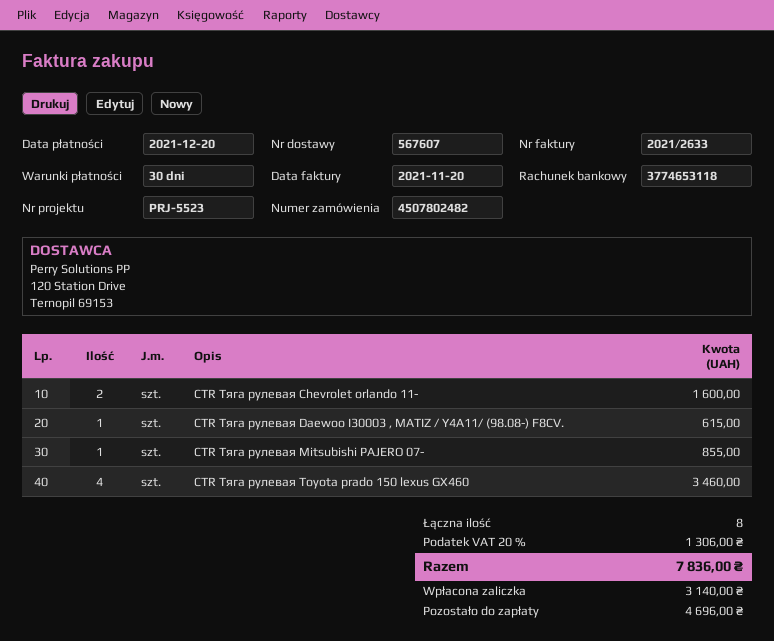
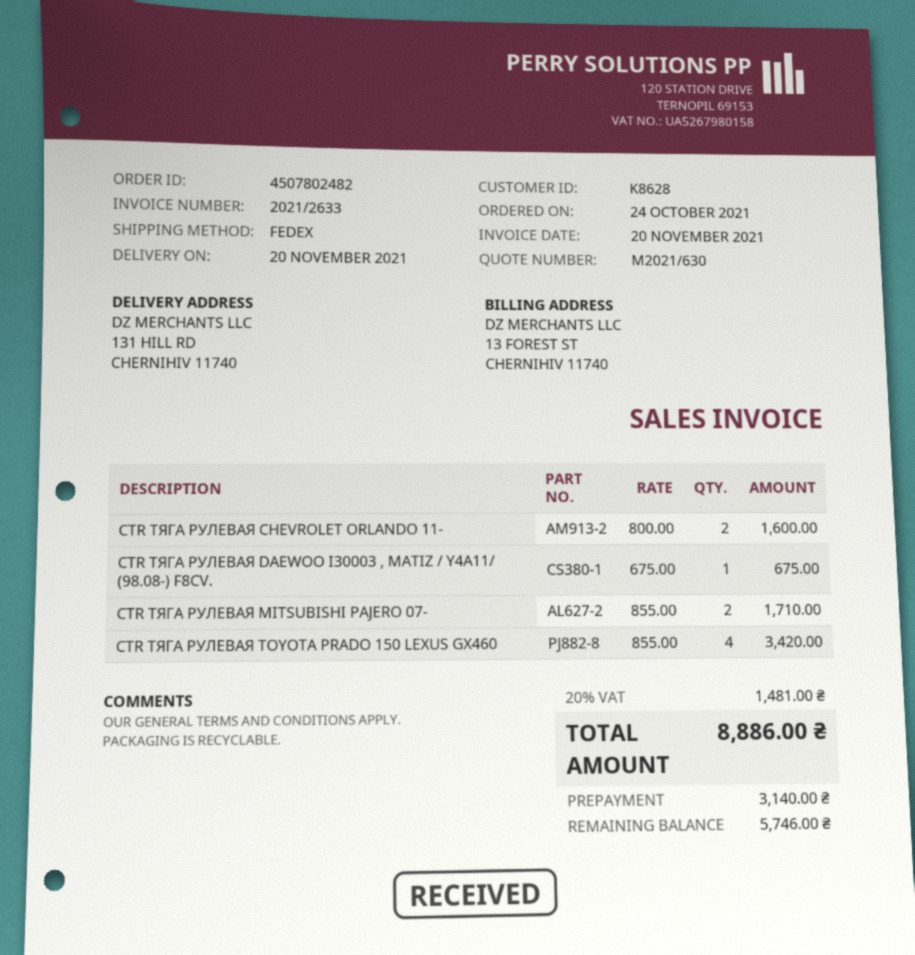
CTR Тяга рулевая Daewoo I30003 , MATIZ / Y4A11/ (98.08-) F8CV.: 1 for 615.00 -> 1 for 675.00
CTR Тяга рулевая Mitsubishi PAJERO 07-: 1 for 855.00 -> 2 for 1710.00
CTR Тяга рулевая Toyota prado 150 lexus GX460: 4 for 3460.00 -> 4 for 3420.00
tax: 20% = 1306.00 -> 20% = 1481.00
total: 7836.00 -> 8886.00
balance: 4696.00 -> 5746.00

